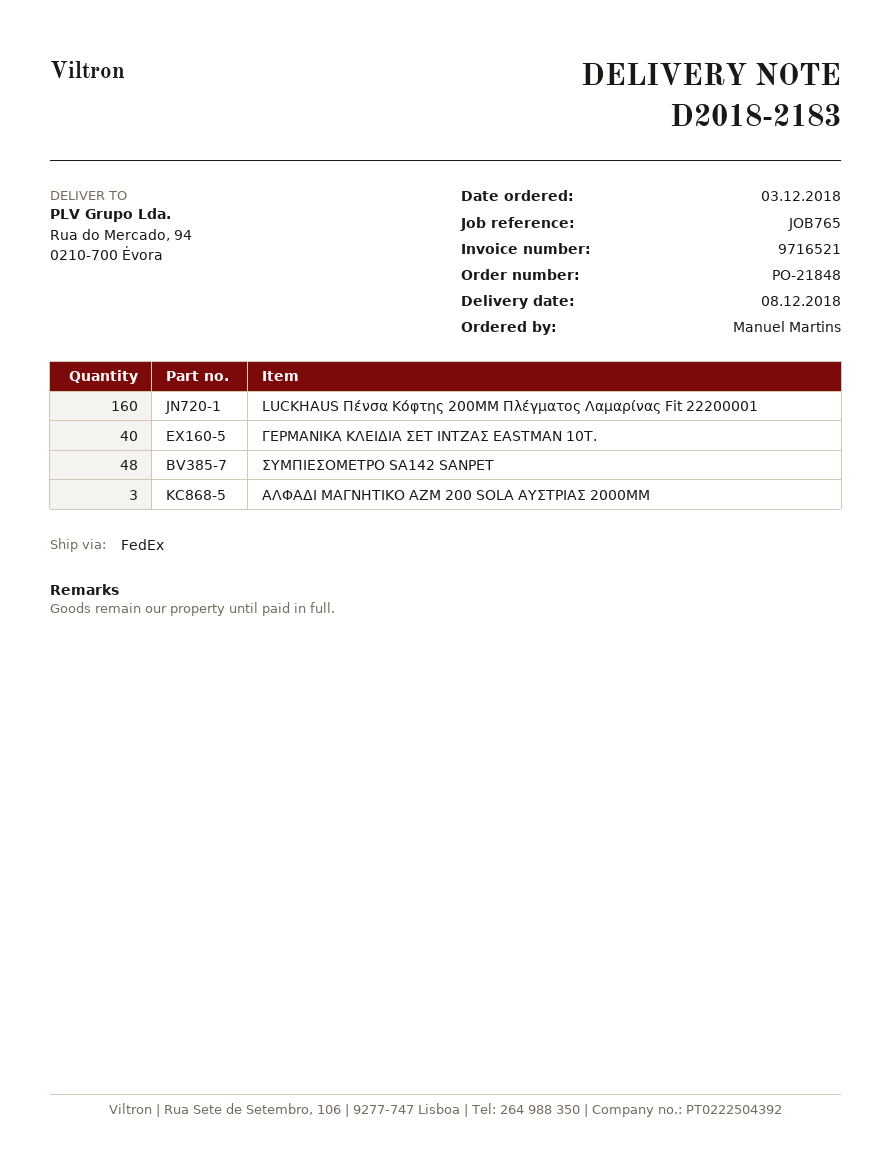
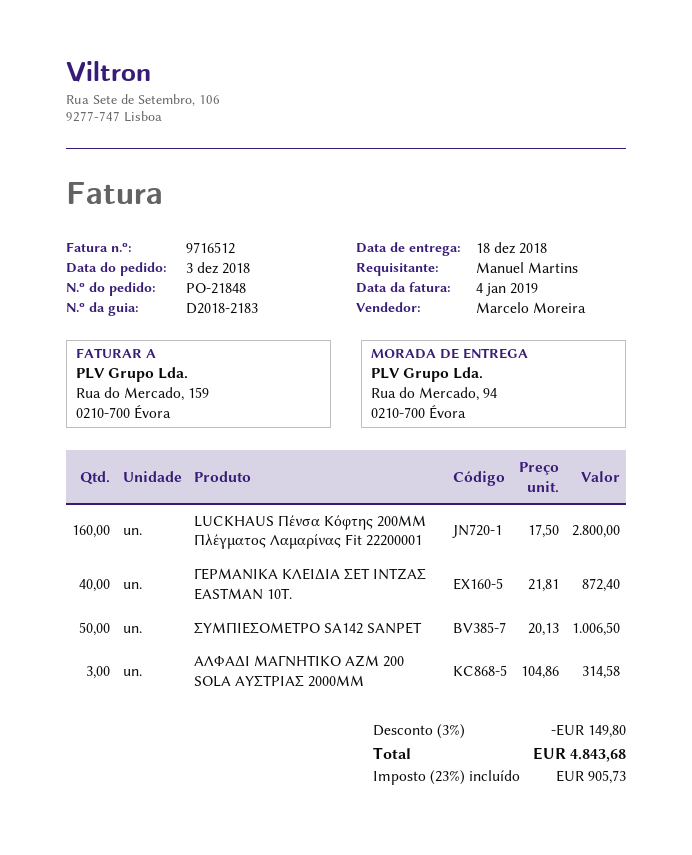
delivery date: 2018-12-08 -> 2018-12-18
invoice number: 9716521 -> 9716512
ΣΥΜΠΙΕΣΟΜΕΤΡΟ SA142 SANPET: 48 -> 50

